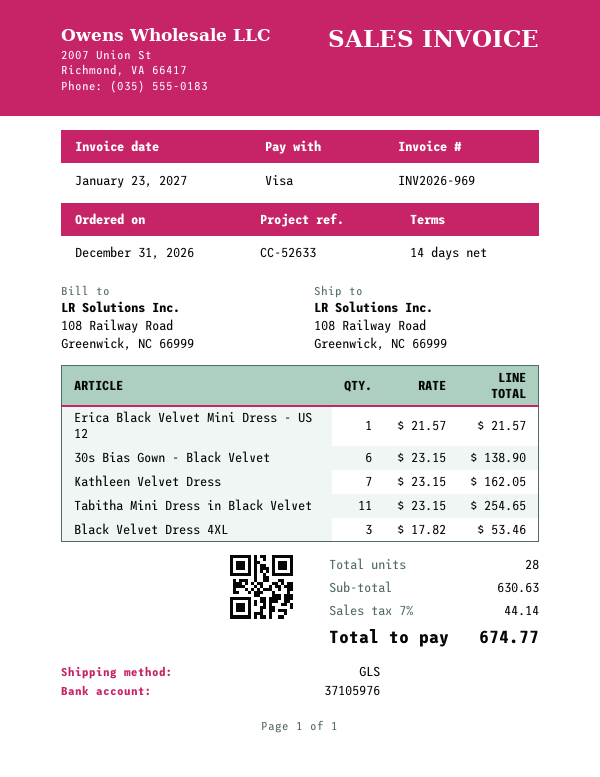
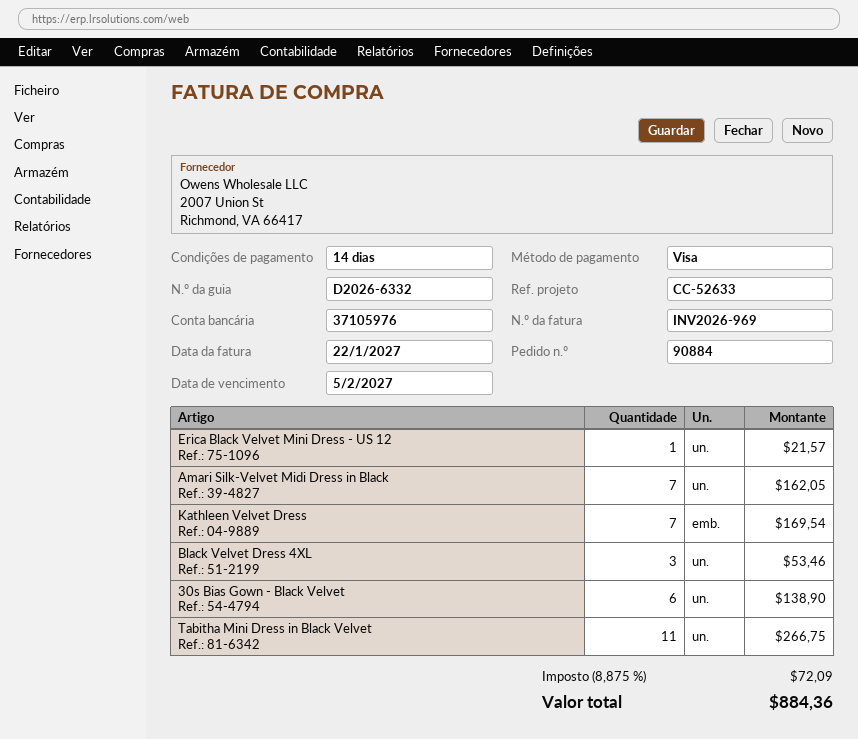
invoice date: 2027-01-23 -> 2027-01-22
Kathleen Velvet Dress: 7 for 162.05 -> 7 for 169.54
Tabitha Mini Dress in Black Velvet: 11 for 254.65 -> 11 for 266.75
Amari Silk-Velvet Midi Dress in Black: none -> 7 for 162.05
tax: 7% = 44.14 -> 8.875% = 72.09
total: 674.77 -> 884.36

